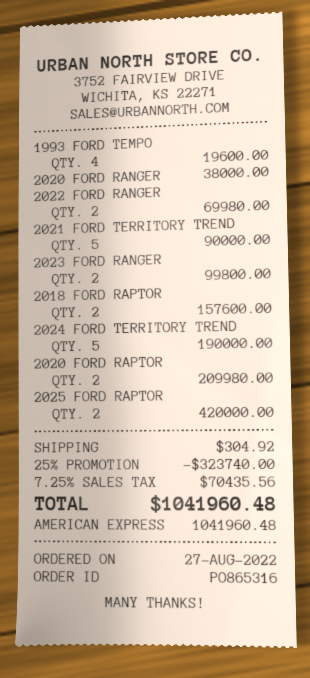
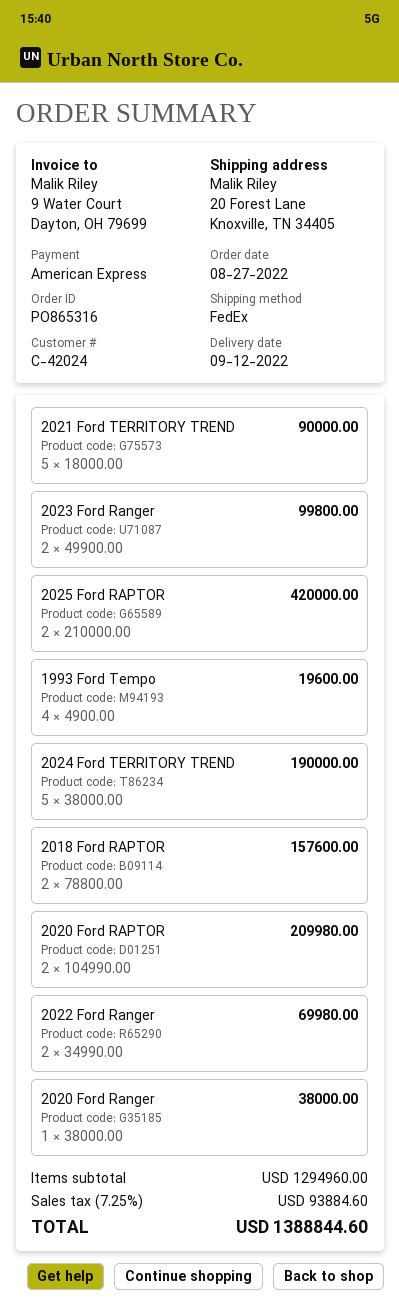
discount: 25% = 323740.00 -> none
shipping: 304.92 -> none
tax: 7.25% = 70435.56 -> 7.25% = 93884.60
total: 1041960.48 -> 1388844.60

